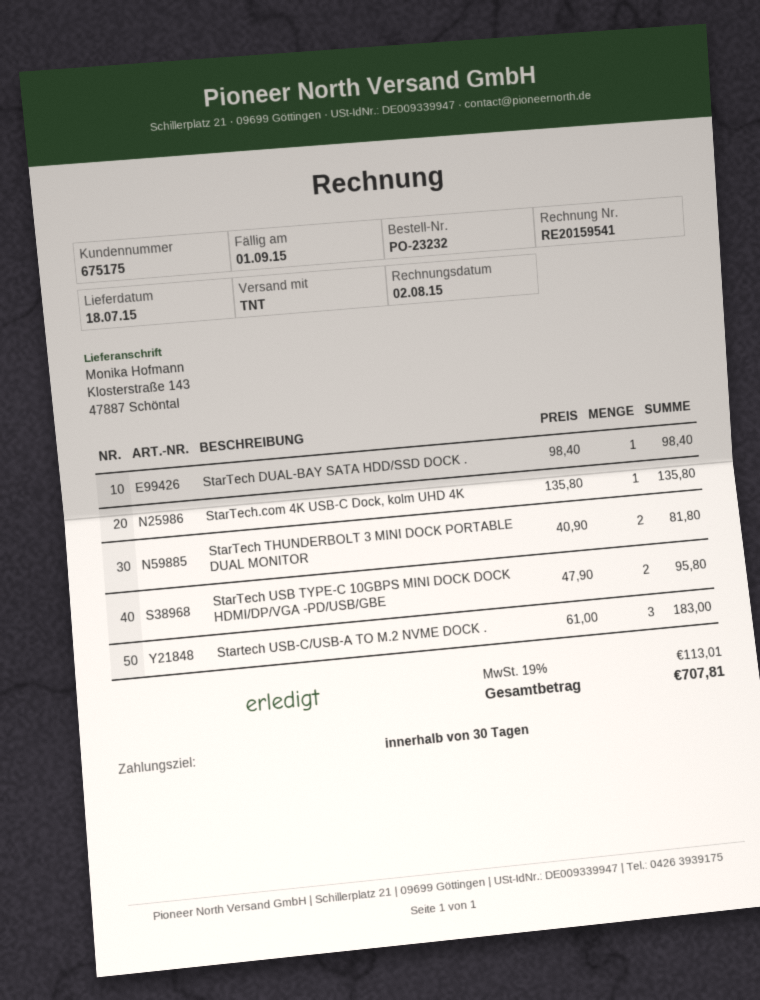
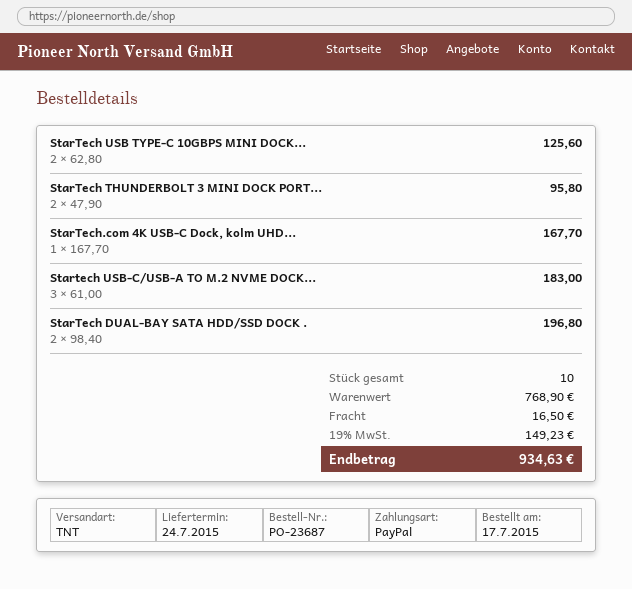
order number: PO-23232 -> PO-23687
delivery date: 2015-07-18 -> 2015-07-24
StarTech DUAL-BAY SATA HDD/SSD DOCK .: 1 x 98.40 = 98.40 -> 2 x 98.40 = 196.80
StarTech.com 4K USB-C Dock, kolm UHD 4K: 1 x 135.80 = 135.80 -> 1 x 167.70 = 167.70
StarTech THUNDERBOLT 3 MINI DOCK PORTABLE DUAL MONITOR: 2 x 40.90 = 81.80 -> 2 x 47.90 = 95.80
StarTech USB TYPE-C 10GBPS MINI DOCK DOCK HDMI/DP/VGA -PD/USB/GBE: 2 x 47.90 = 95.80 -> 2 x 62.80 = 125.60
shipping: none -> 16.50
tax: 19% = 113.01 -> 19% = 149.23
total: 707.81 -> 934.63

